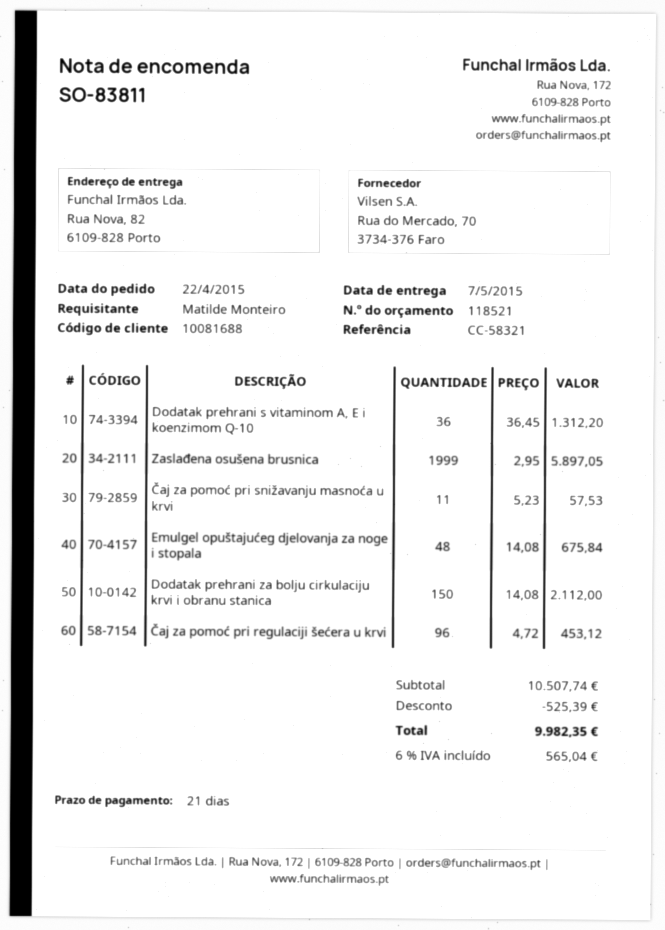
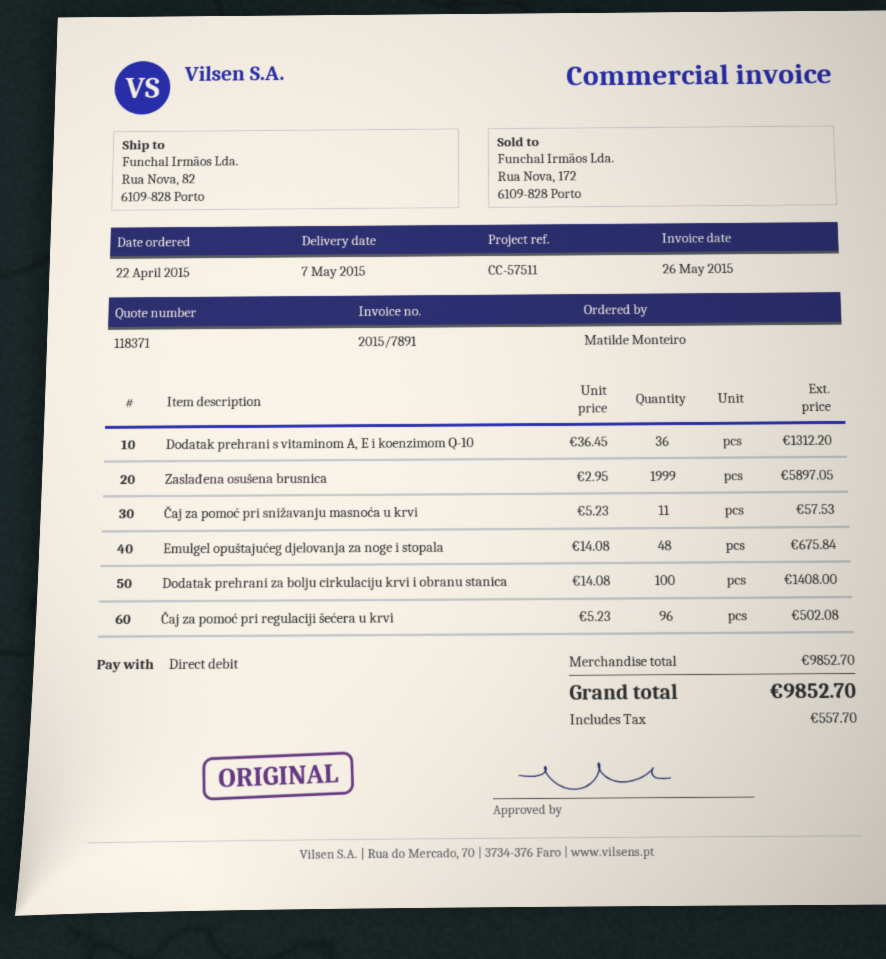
quote number: 118521 -> 118371
reference: CC-58321 -> CC-57511
Dodatak prehrani za bolju cirkulaciju krvi i obranu stanica: 150 x 14.08 = 2112.00 -> 100 x 14.08 = 1408.00
Čaj za pomoć pri regulaciji šećera u krvi: 96 x 4.72 = 453.12 -> 96 x 5.23 = 502.08
subtotal: 10507.74 -> 9852.70
discount: 525.39 -> none
tax: 565.04 -> 557.70
total: 9982.35 -> 9852.70

